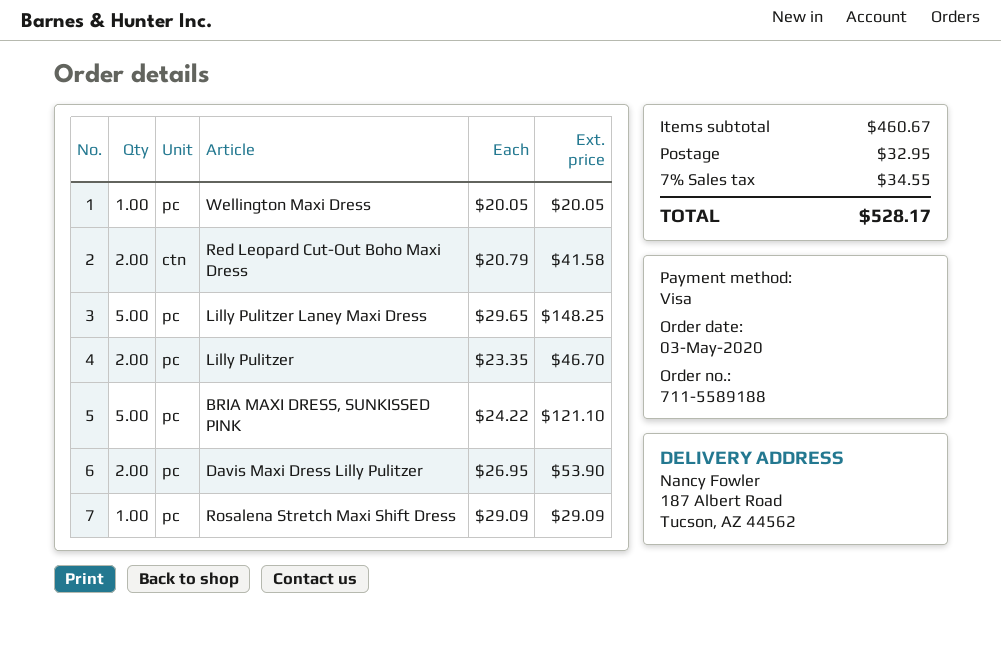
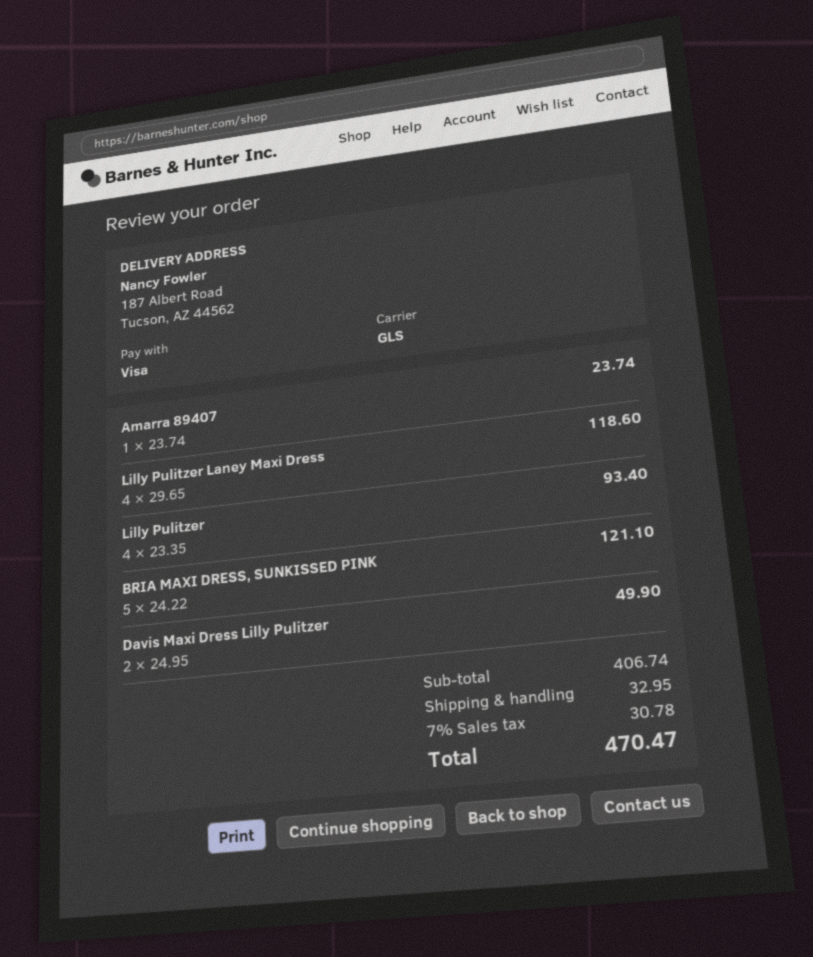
Wellington Maxi Dress: 1 x 20.05 = 20.05 -> none
Red Leopard Cut-Out Boho Maxi Dress: 2 x 20.79 = 41.58 -> none
Lilly Pulitzer Laney Maxi Dress: 5 x 29.65 = 148.25 -> 4 x 29.65 = 118.60
Lilly Pulitzer: 2 x 23.35 = 46.70 -> 4 x 23.35 = 93.40
Davis Maxi Dress Lilly Pulitzer: 2 x 26.95 = 53.90 -> 2 x 24.95 = 49.90
Rosalena Stretch Maxi Shift Dress: 1 x 29.09 = 29.09 -> none
Amarra 89407: none -> 1 x 23.74 = 23.74
subtotal: 460.67 -> 406.74
tax: 7% = 34.55 -> 7% = 30.78
total: 528.17 -> 470.47

